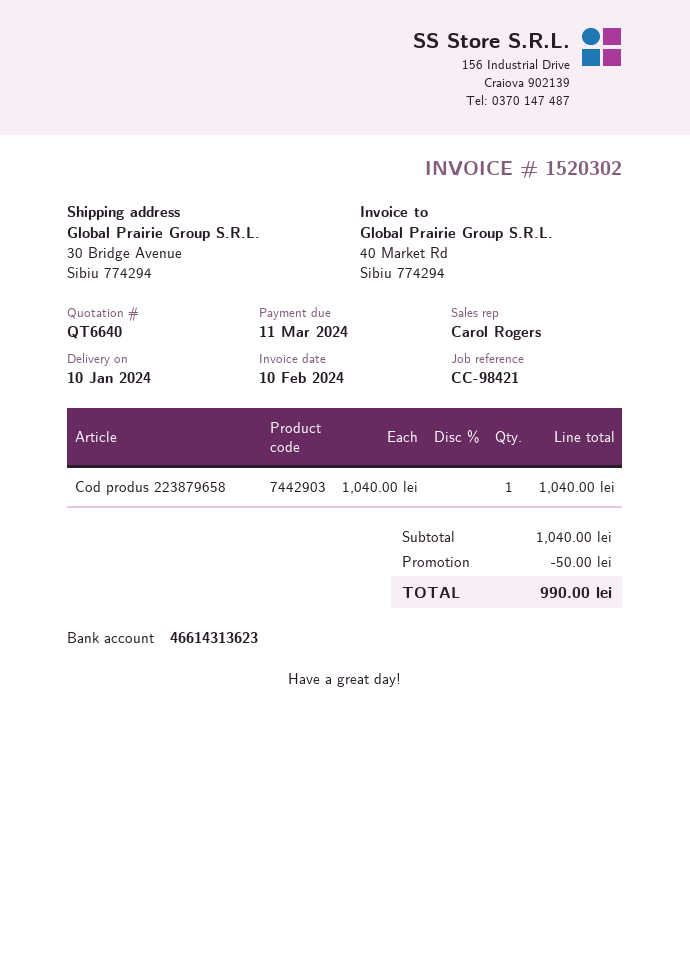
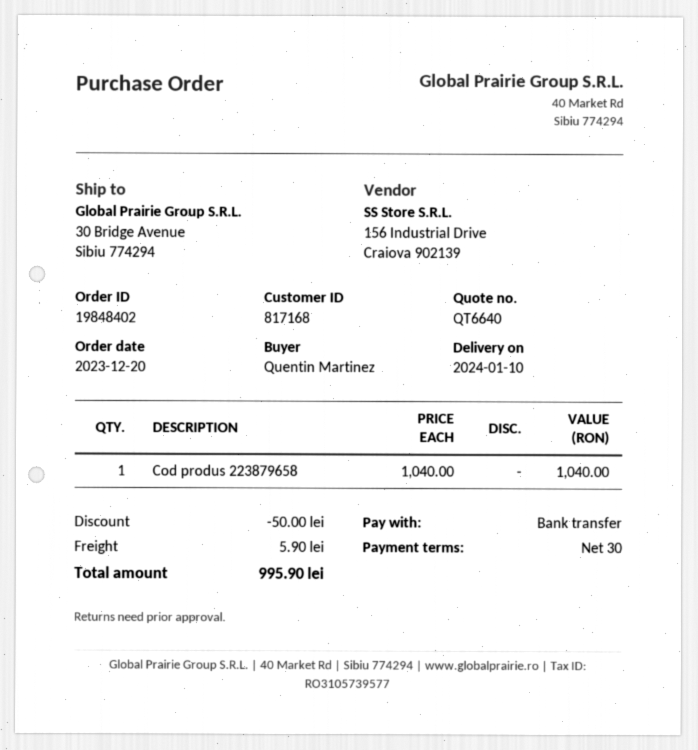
shipping: none -> 5.90
total: 990.00 -> 995.90

